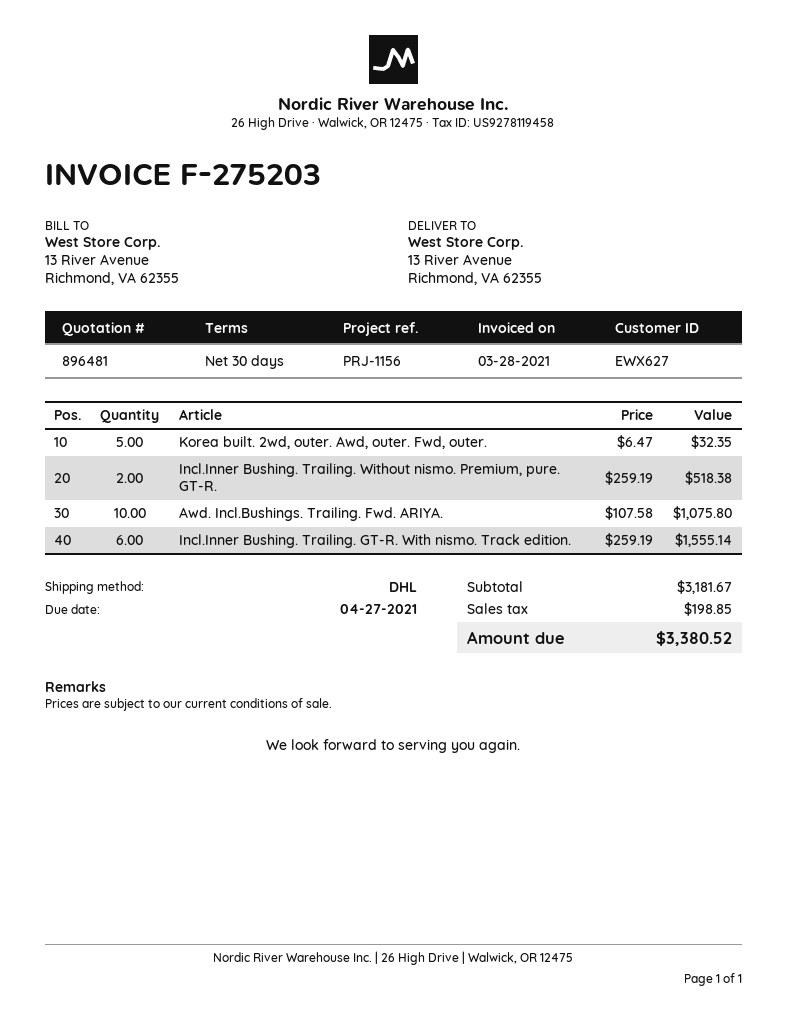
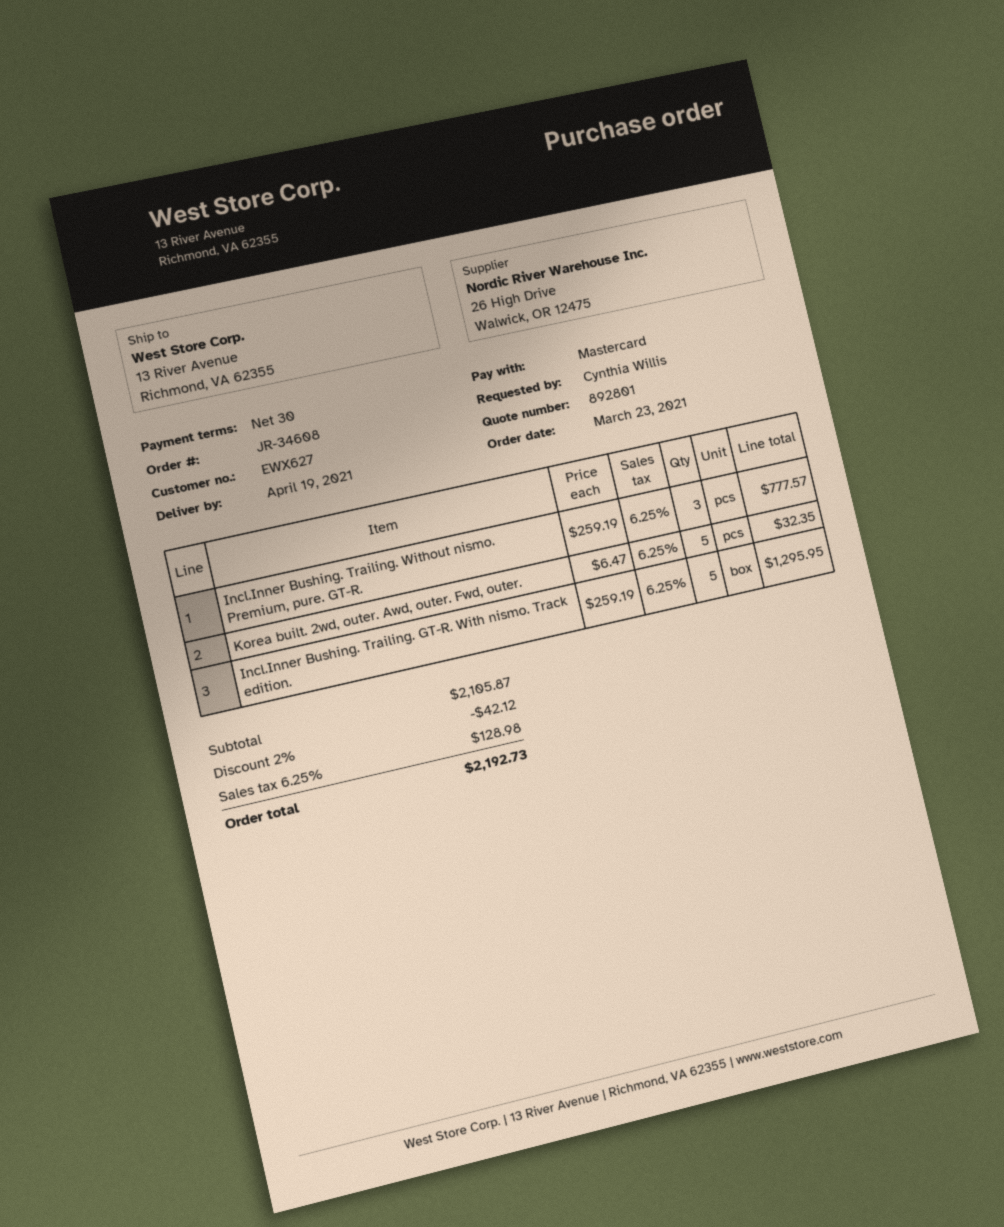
quote number: 896481 -> 892801
Incl.Inner Bushing. Trailing. Without nismo. Premium, pure. GT-R.: 2 x 259.19 = 518.38 -> 3 x 259.19 = 777.57
Awd. Incl.Bushings. Trailing. Fwd. ARIYA.: 10 x 107.58 = 1075.80 -> none
Incl.Inner Bushing. Trailing. GT-R. With nismo. Track edition.: 6 x 259.19 = 1555.14 -> 5 x 259.19 = 1295.95
subtotal: 3181.67 -> 2105.87
discount: none -> 2% = 42.12
tax: 198.85 -> 128.98
total: 3380.52 -> 2192.73

